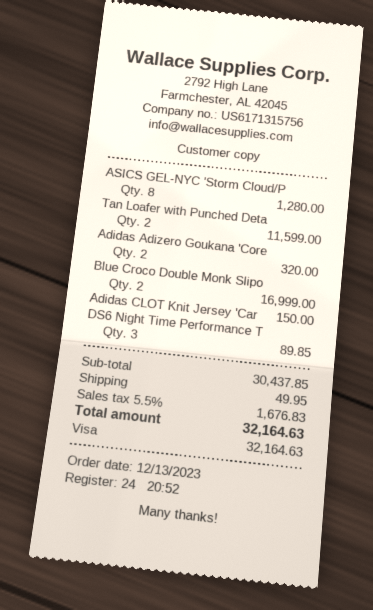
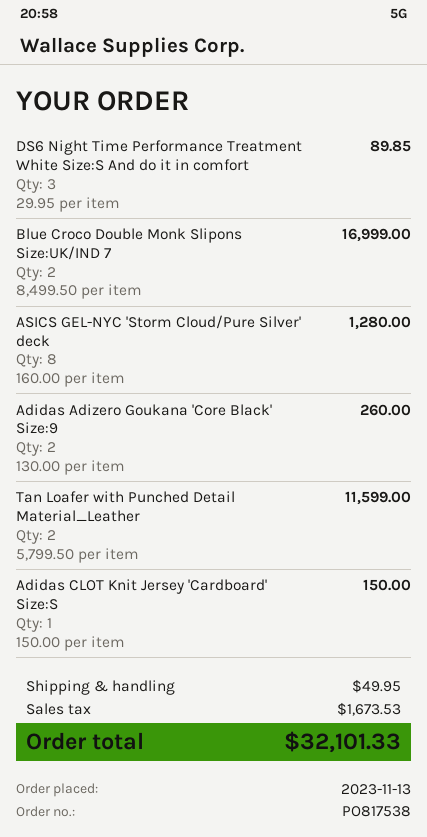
order date: 2023-12-13 -> 2023-11-13
Adidas Adizero Goukana 'Core: 2 for 320.00 -> 2 for 260.00
tax: 1676.83 -> 1673.53
total: 32164.63 -> 32101.33

